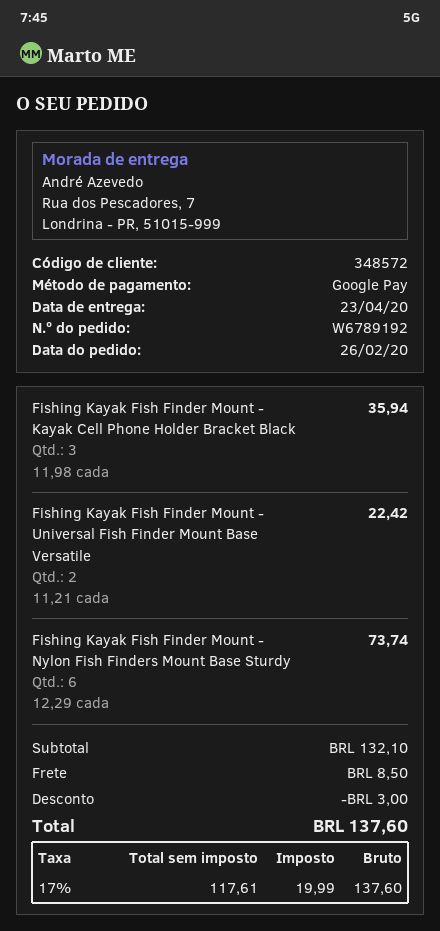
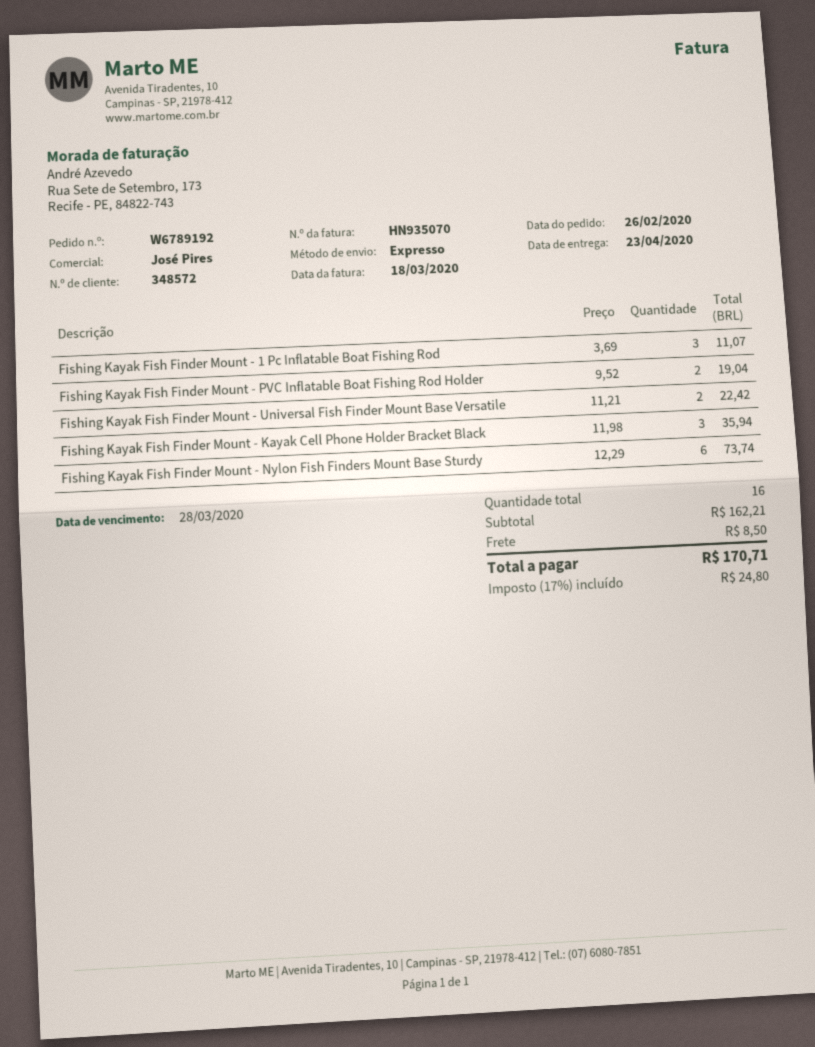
Fishing Kayak Fish Finder Mount - 1 Pc Inflatable Boat Fishing Rod: none -> 3 x 3.69 = 11.07
Fishing Kayak Fish Finder Mount - PVC Inflatable Boat Fishing Rod Holder: none -> 2 x 9.52 = 19.04
subtotal: 132.10 -> 162.21
discount: 3.00 -> none
tax: 17% = 19.99 -> 17% = 24.80
total: 137.60 -> 170.71

